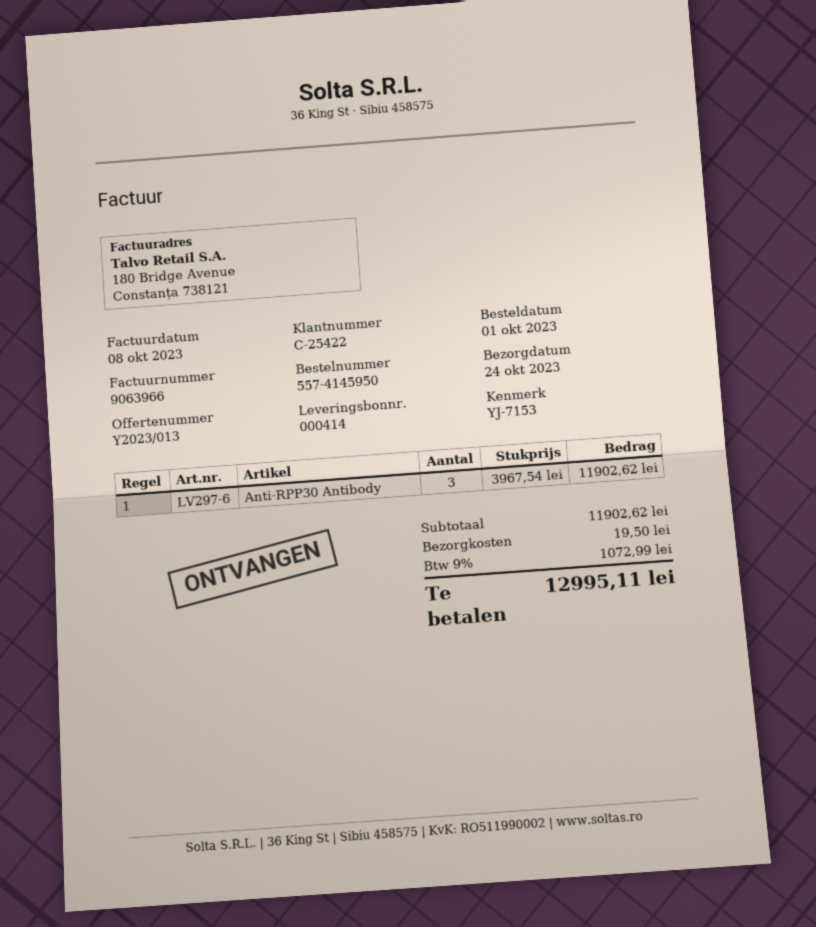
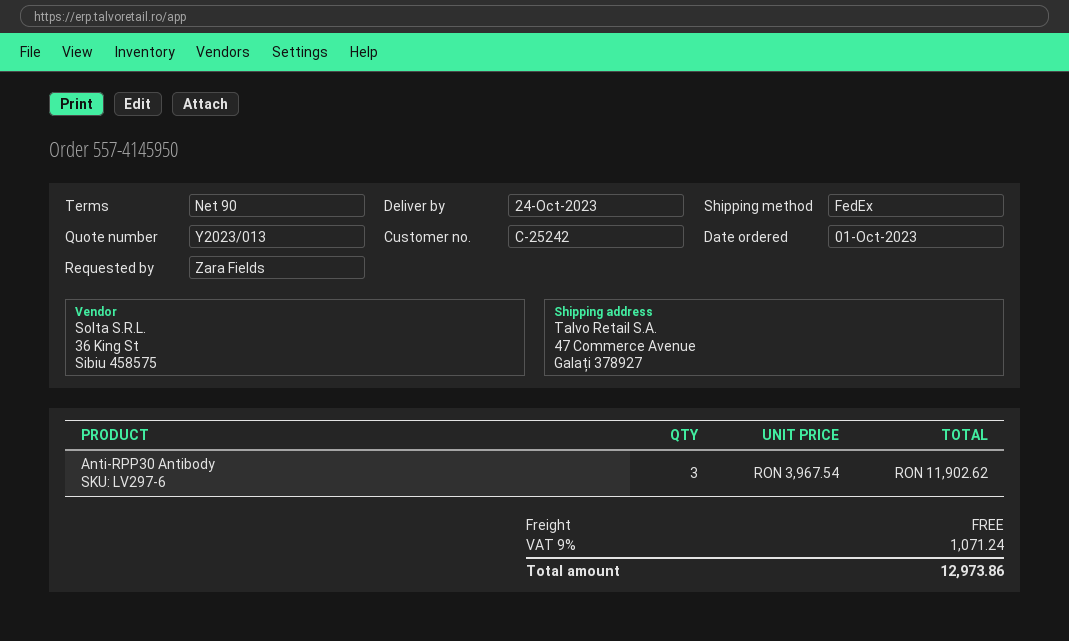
customer number: C-25422 -> C-25242
shipping: 19.50 -> 0.00
tax: 9% = 1072.99 -> 9% = 1071.24
total: 12995.11 -> 12973.86

